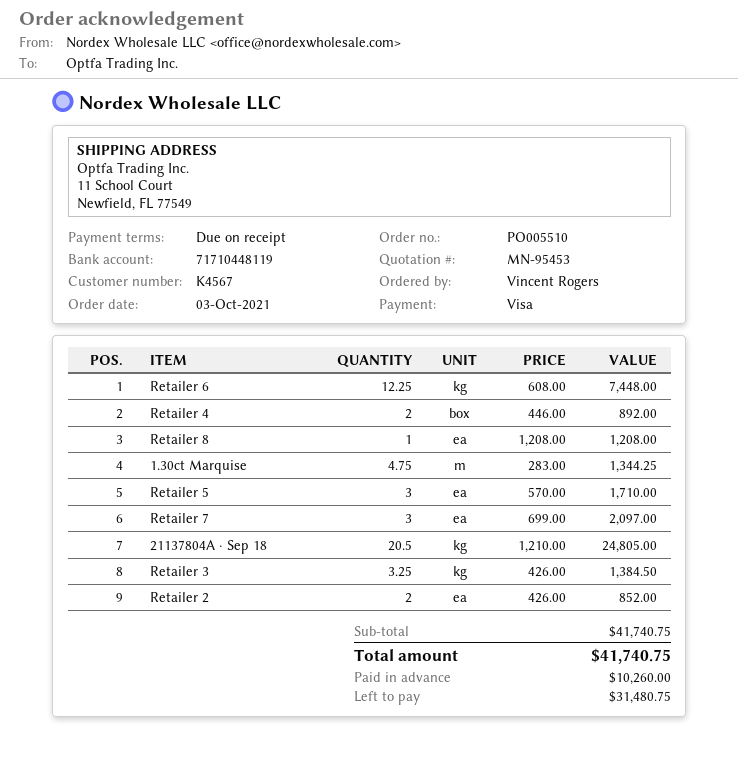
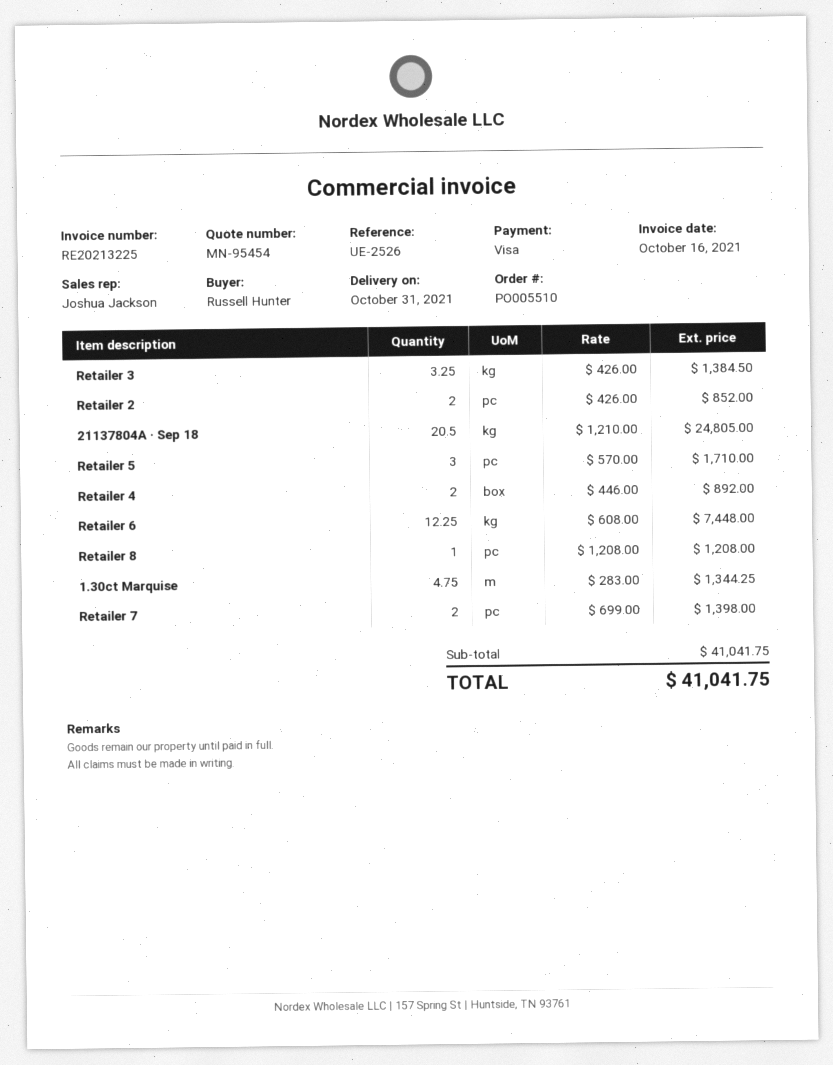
quote number: MN-95453 -> MN-95454
ordered by: Vincent Rogers -> Russell Hunter
Retailer 7: 3 x 699.00 = 2097.00 -> 2 x 699.00 = 1398.00
subtotal: 41740.75 -> 41041.75
total: 41740.75 -> 41041.75

